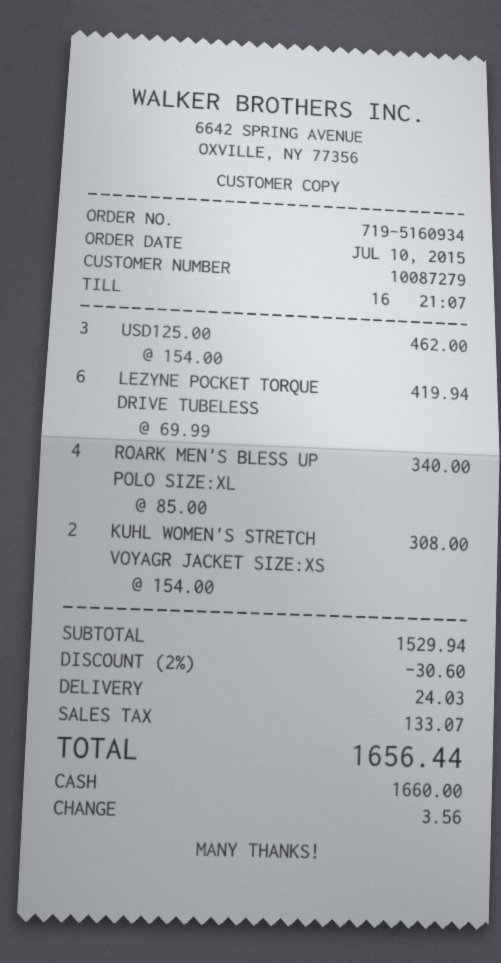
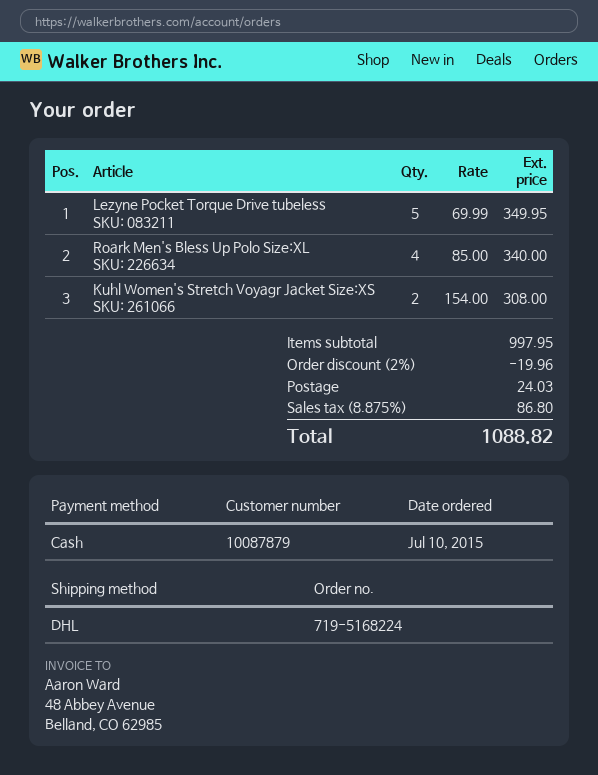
order number: 719-5160934 -> 719-5168224
customer number: 10087279 -> 10087879
USD125.00: 3 x 154.00 = 462.00 -> none
LEZYNE POCKET TORQUE DRIVE TUBELESS: 6 x 69.99 = 419.94 -> 5 x 69.99 = 349.95
subtotal: 1529.94 -> 997.95
discount: 2% = 30.60 -> 2% = 19.96
tax: 133.07 -> 86.80
total: 1656.44 -> 1088.82

